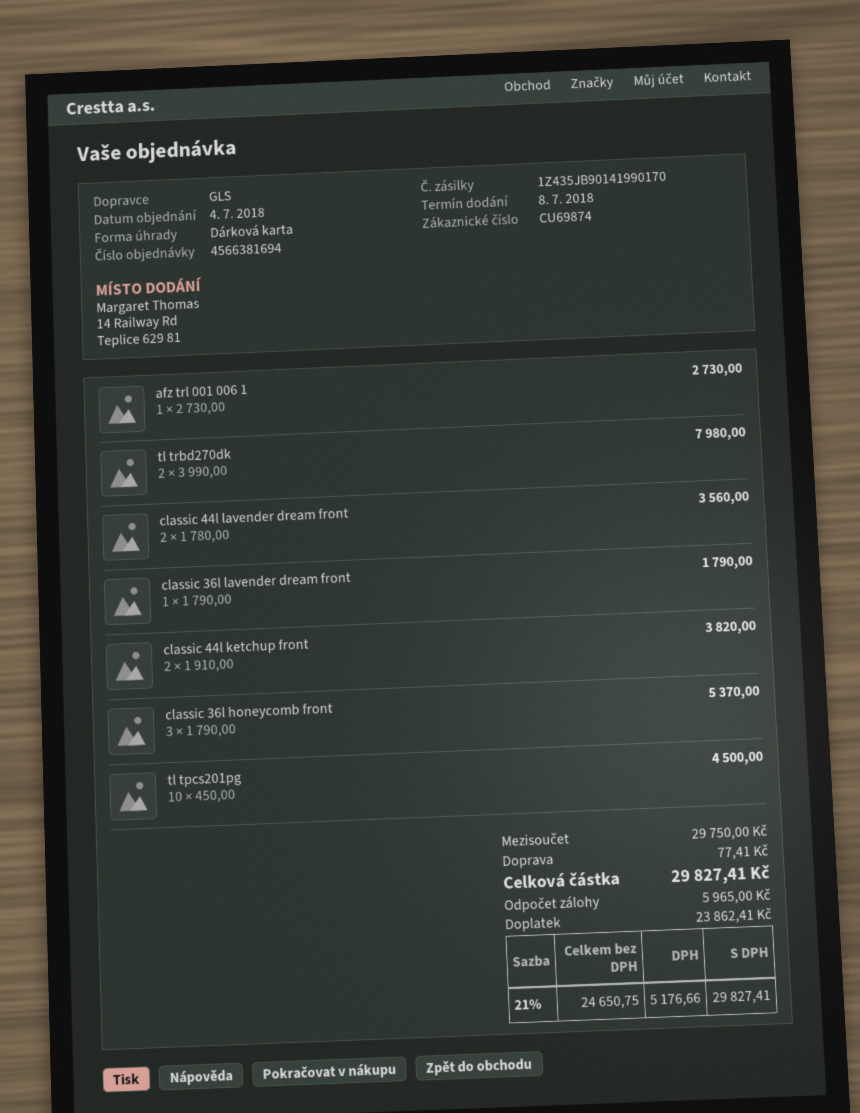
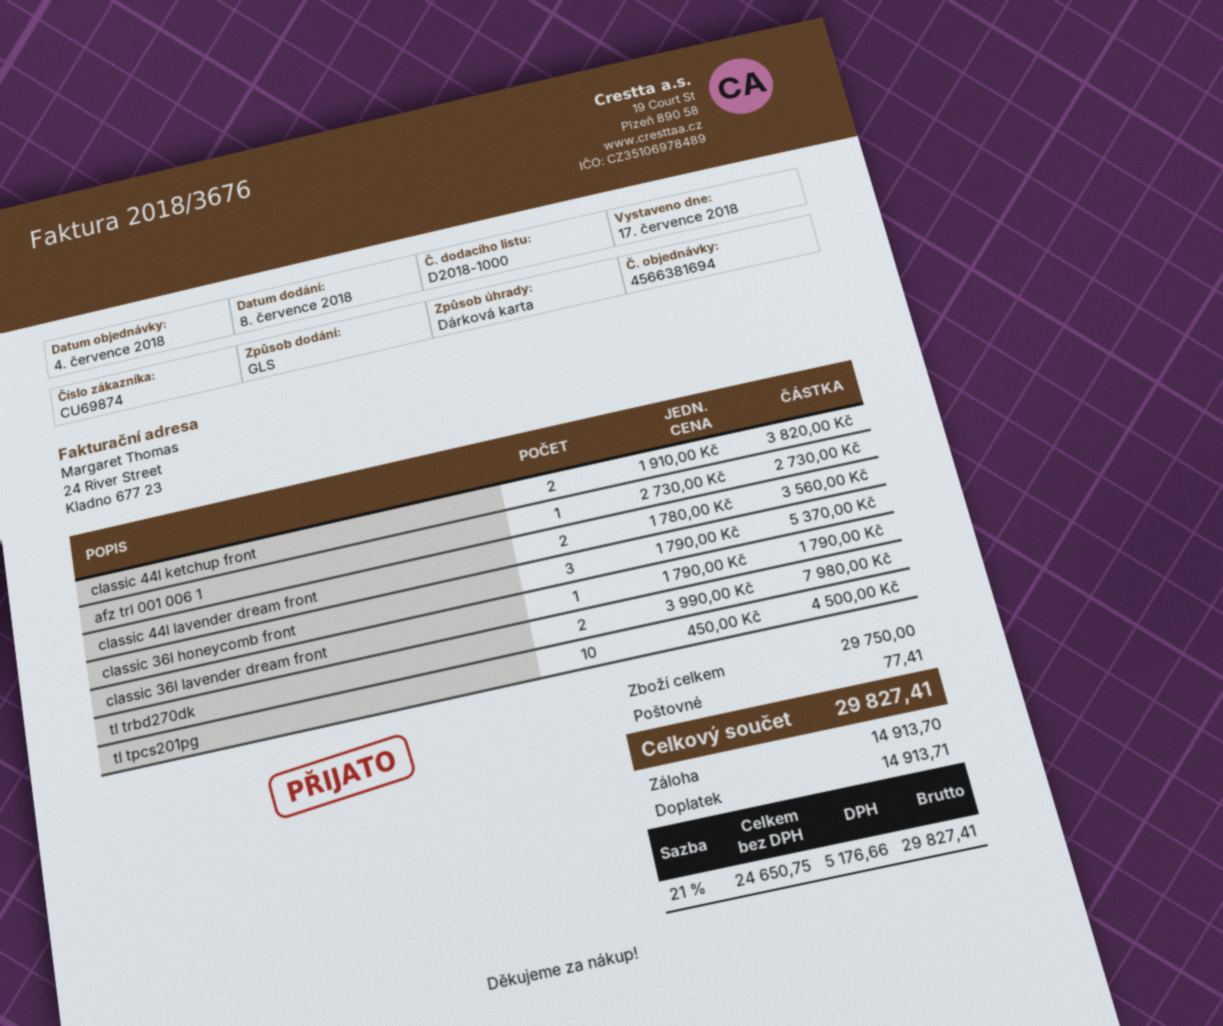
deposit: 5965.00 -> 14913.70
balance: 23862.41 -> 14913.71

